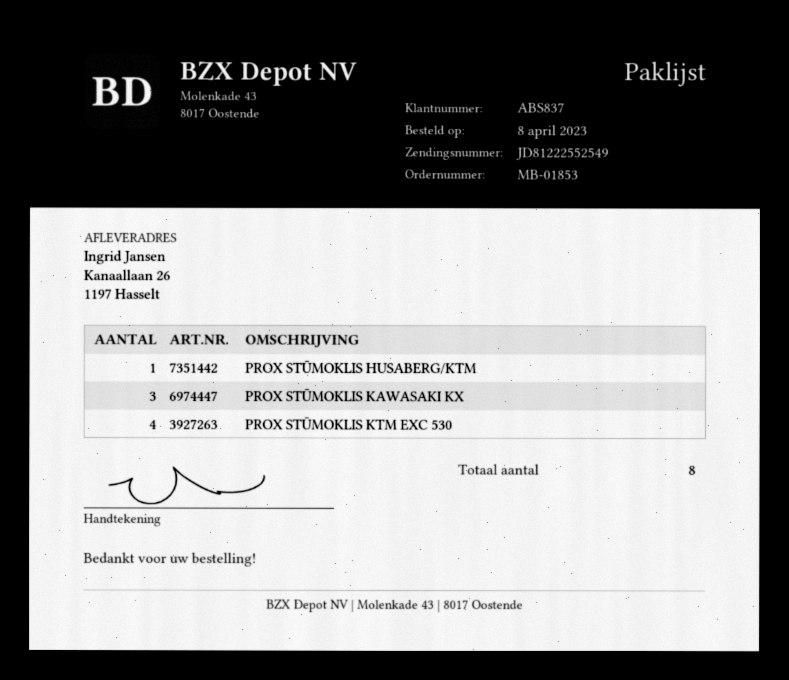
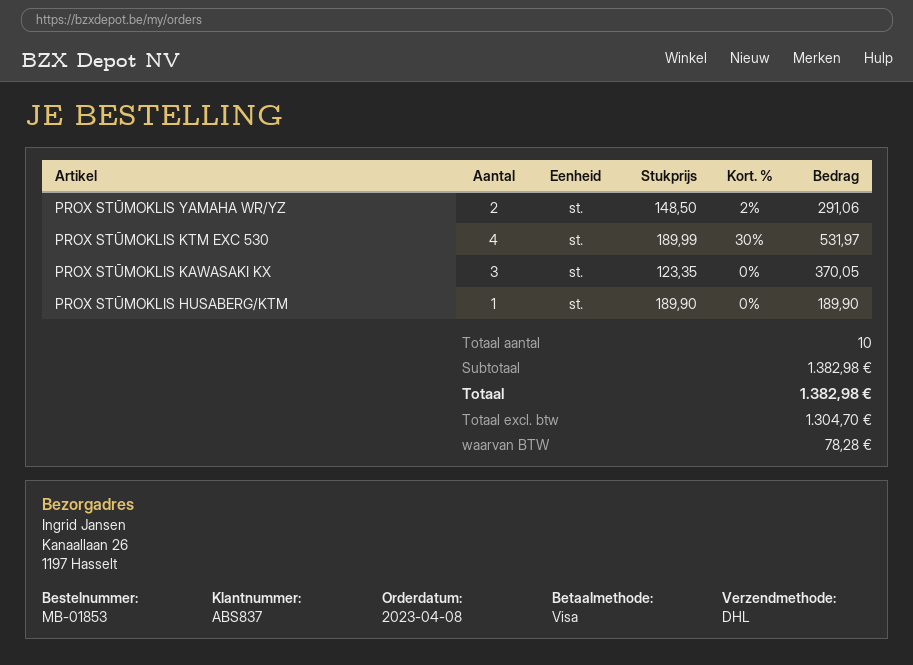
PROX STŪMOKLIS YAMAHA WR/YZ: none -> 2
total quantity: 8 -> 10

